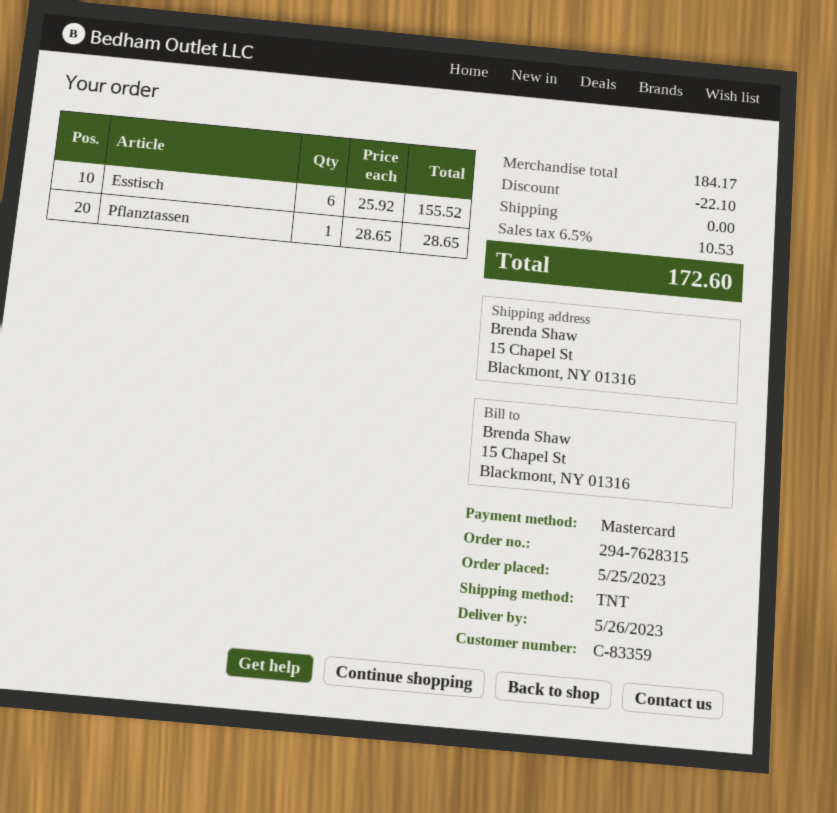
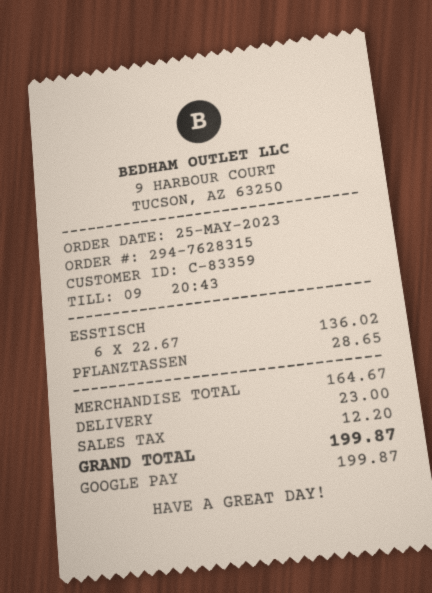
payment method: Mastercard -> Google Pay
Esstisch: 6 x 25.92 = 155.52 -> 6 x 22.67 = 136.02
subtotal: 184.17 -> 164.67
discount: 22.10 -> none
shipping: 0.00 -> 23.00
tax: 10.53 -> 12.20
total: 172.60 -> 199.87

